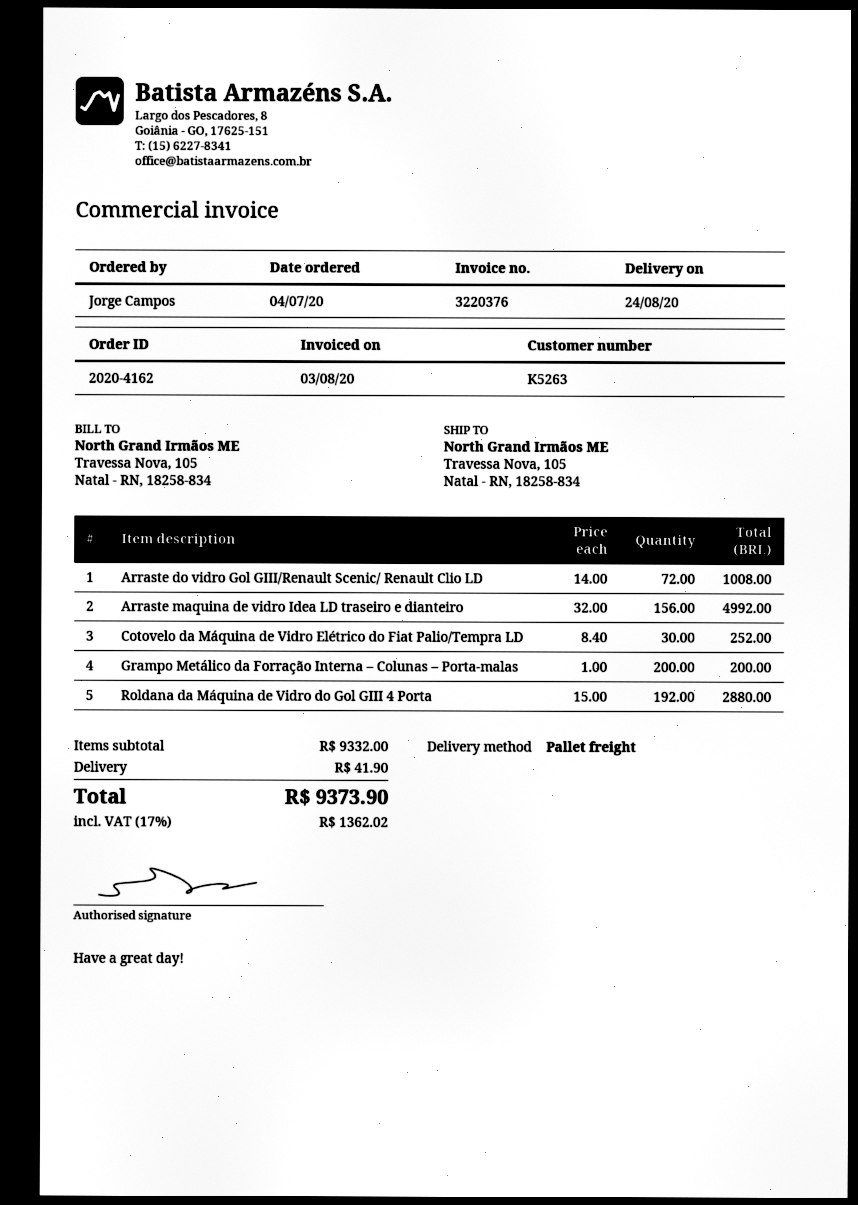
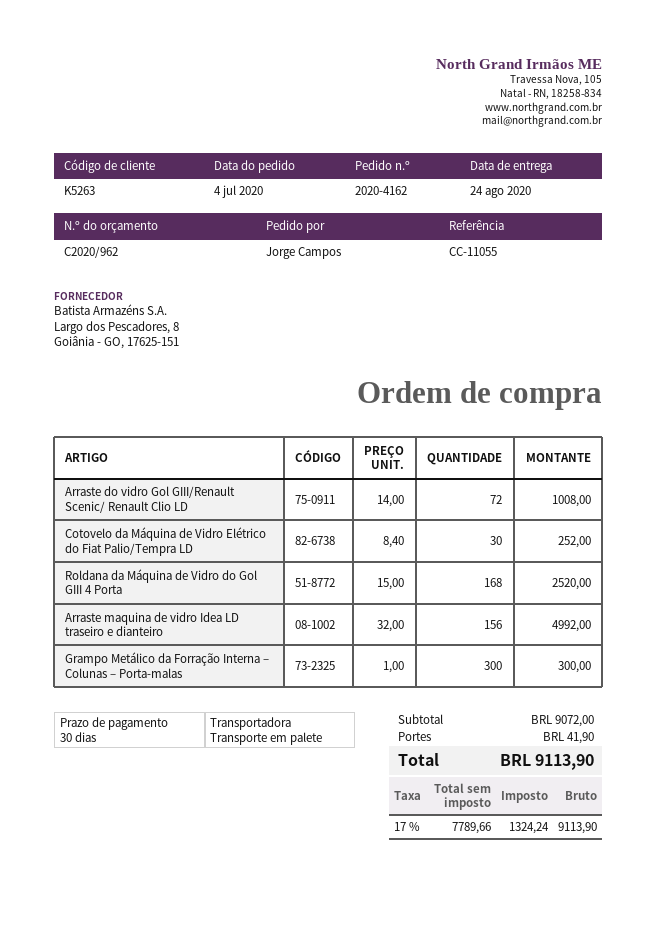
Grampo Metálico da Forração Interna – Colunas – Porta-malas: 200 x 1.00 = 200.00 -> 300 x 1.00 = 300.00
Roldana da Máquina de Vidro do Gol GIII 4 Porta: 192 x 15.00 = 2880.00 -> 168 x 15.00 = 2520.00
subtotal: 9332.00 -> 9072.00
tax: 17% = 1362.02 -> 17% = 1324.24
total: 9373.90 -> 9113.90

